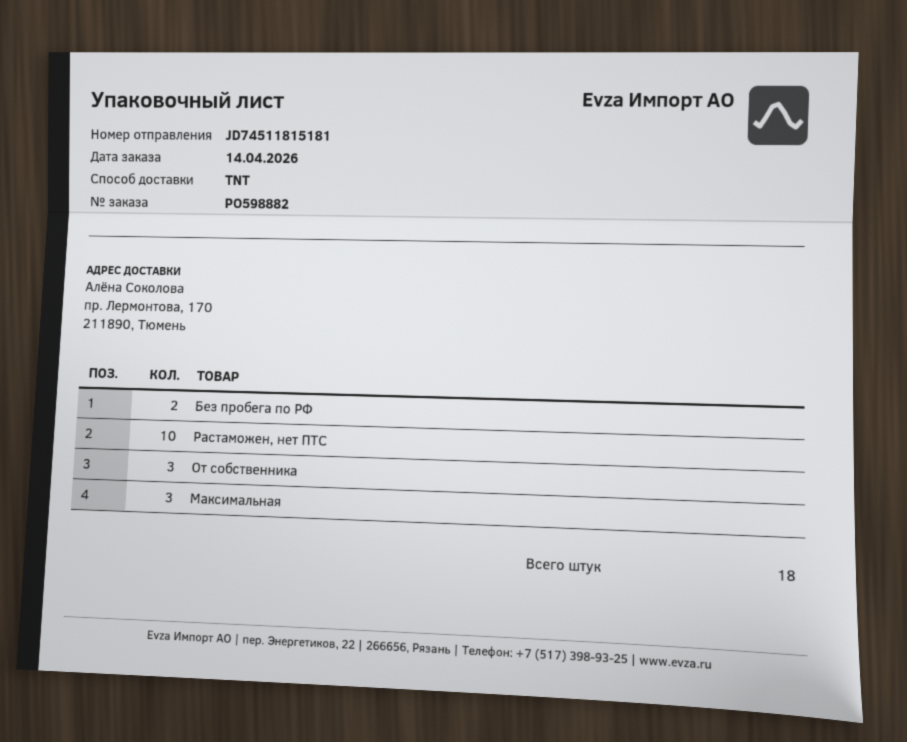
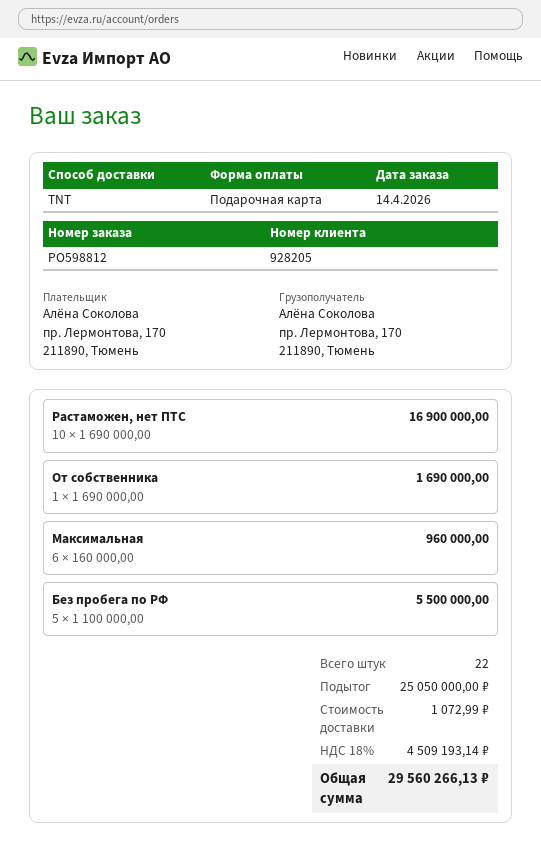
order number: PO598882 -> PO598812
Без пробега по РФ: 2 -> 5
От собственника: 3 -> 1
Максимальная: 3 -> 6
total quantity: 18 -> 22

